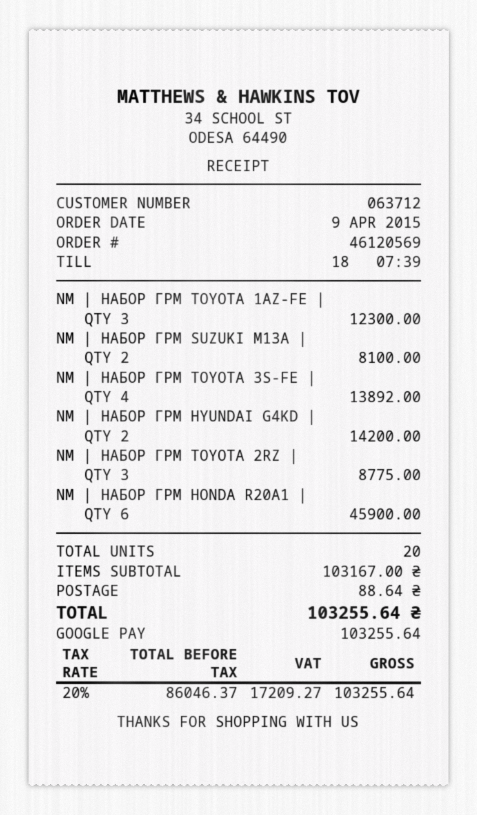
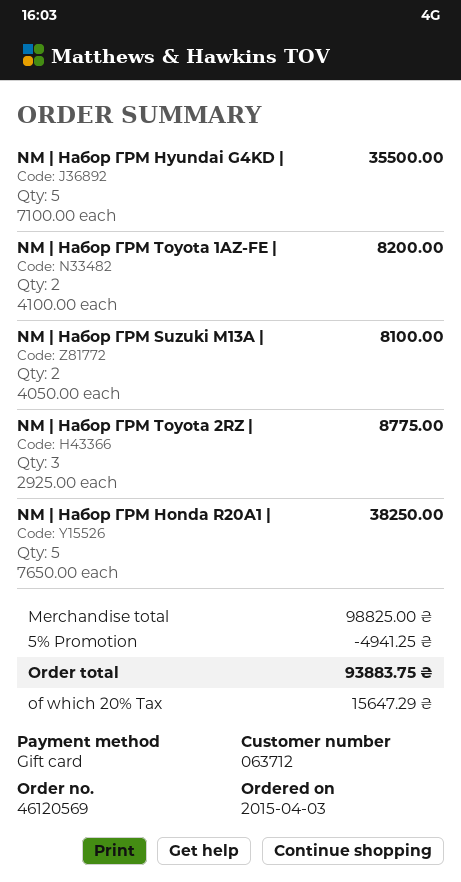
order date: 2015-04-09 -> 2015-04-03
payment method: Google Pay -> gift card
NM | НАБОР ГРМ TOYOTA 1AZ-FE |: 3 for 12300.00 -> 2 for 8200.00
NM | НАБОР ГРМ TOYOTA 3S-FE |: 4 for 13892.00 -> none
NM | НАБОР ГРМ HYUNDAI G4KD |: 2 for 14200.00 -> 5 for 35500.00
NM | НАБОР ГРМ HONDA R20A1 |: 6 for 45900.00 -> 5 for 38250.00
subtotal: 103167.00 -> 98825.00
discount: none -> 5% = 4941.25
shipping: 88.64 -> none
tax: 20% = 17209.27 -> 20% = 15647.29
total: 103255.64 -> 93883.75

